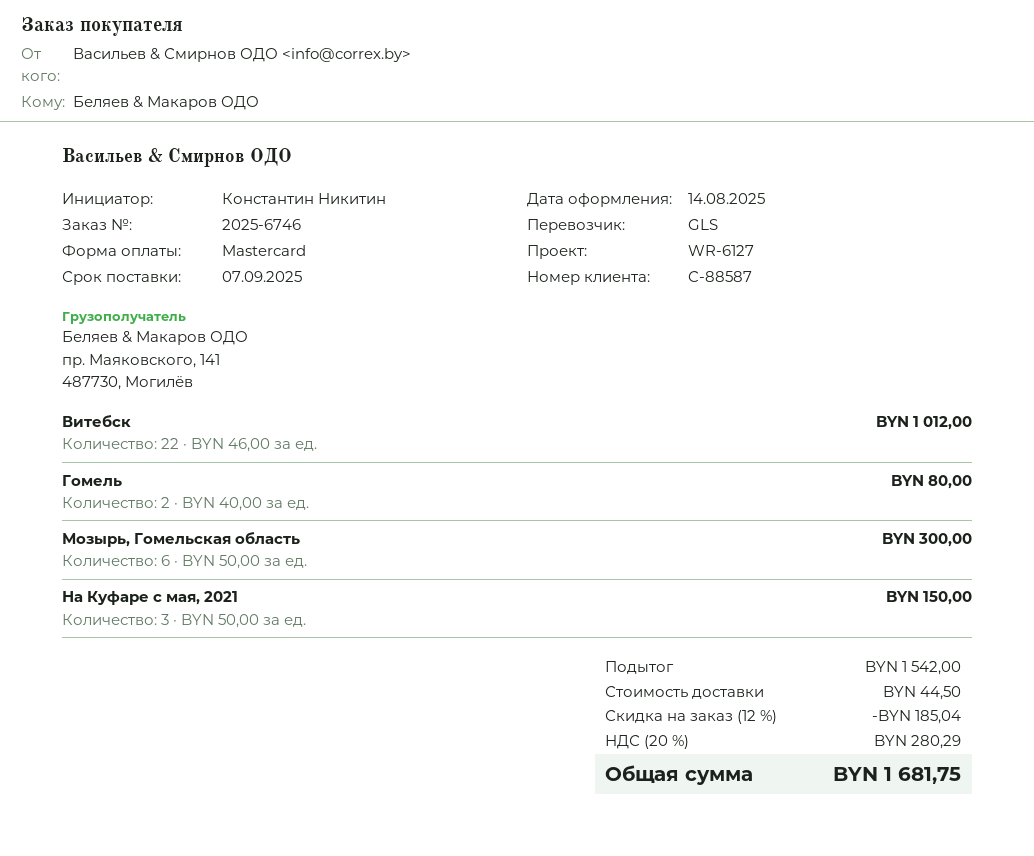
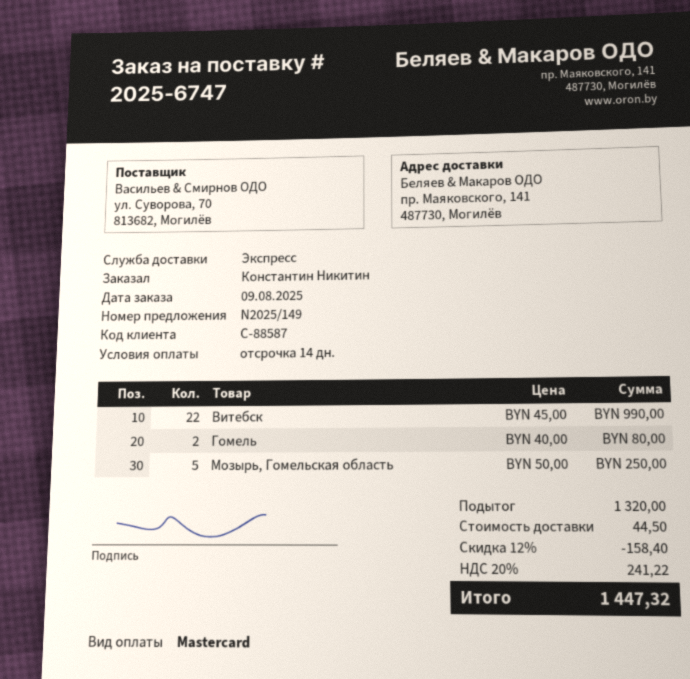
order number: 2025-6746 -> 2025-6747
order date: 2025-08-14 -> 2025-08-09
shipping method: GLS -> express
Витебск: 22 x 46.00 = 1012.00 -> 22 x 45.00 = 990.00
Мозырь, Гомельская область: 6 x 50.00 = 300.00 -> 5 x 50.00 = 250.00
На Куфаре с мая, 2021: 3 x 50.00 = 150.00 -> none
subtotal: 1542.00 -> 1320.00
discount: 12% = 185.04 -> 12% = 158.40
tax: 20% = 280.29 -> 20% = 241.22
total: 1681.75 -> 1447.32

